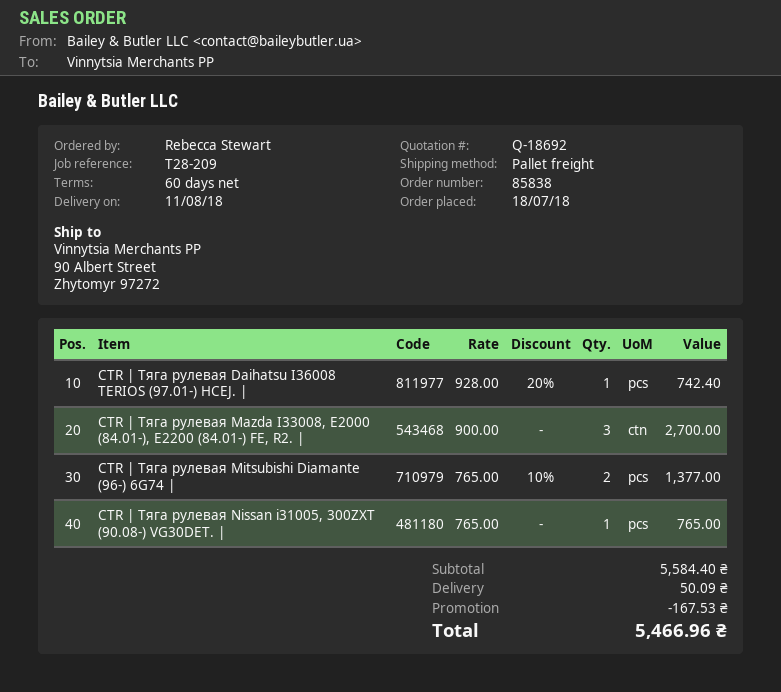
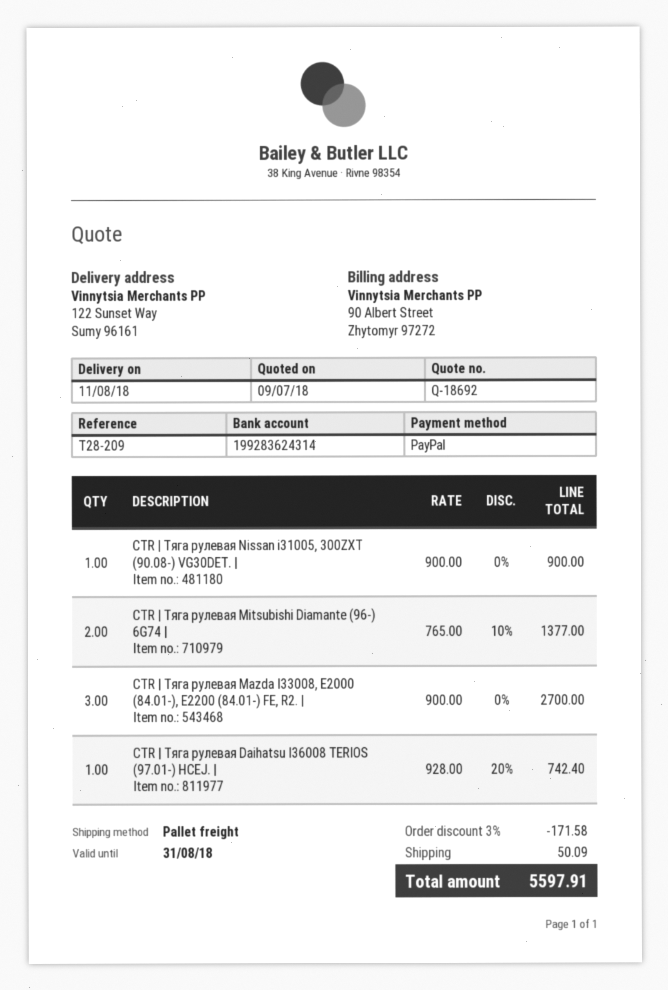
ship to: 90 Albert Street, Zhytomyr 97272 -> 122 Sunset Way, Sumy 96161
CTR | Тяга рулевая Nissan i31005, 300ZXT (90.08-) VG30DET. |: 1 x 765.00 = 765.00 -> 1 x 900.00 = 900.00
discount: 167.53 -> 171.58
total: 5466.96 -> 5597.91

